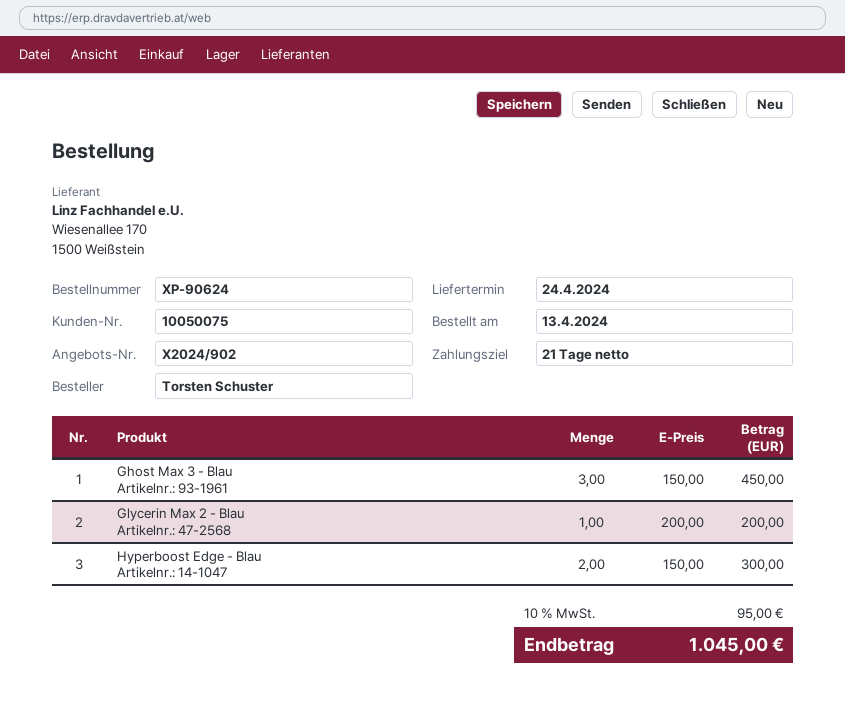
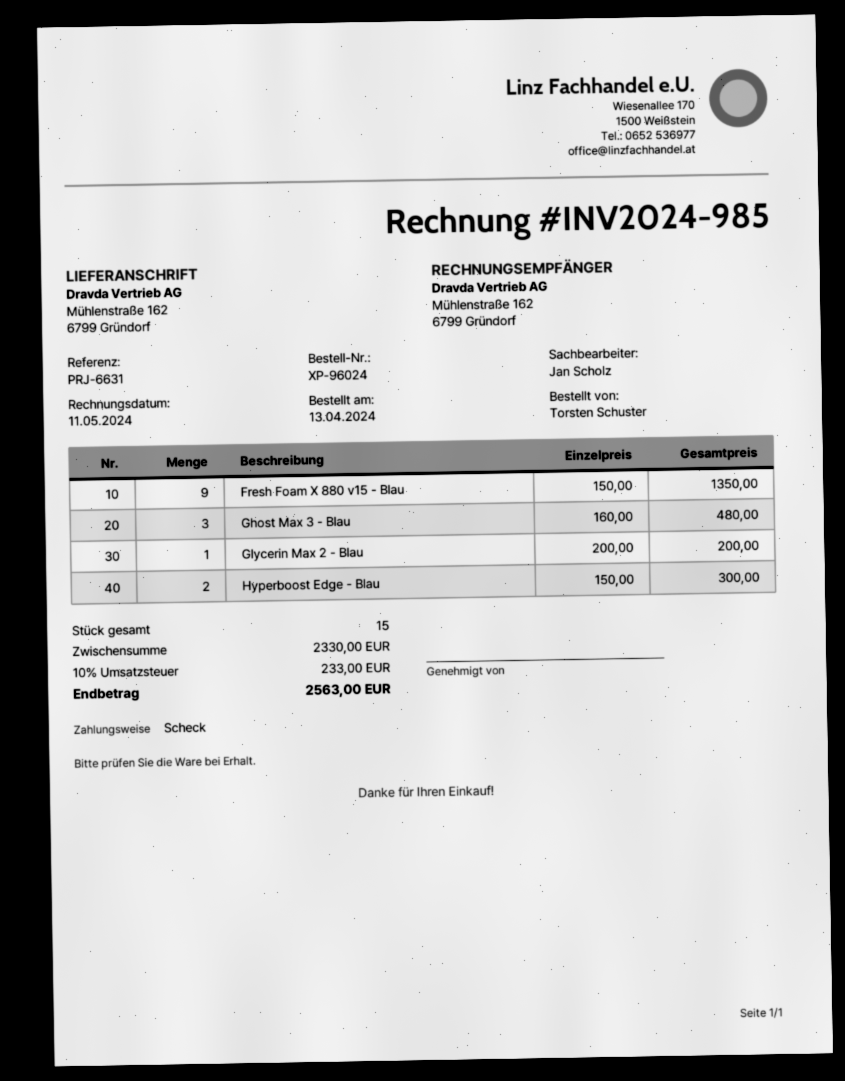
order number: XP-90624 -> XP-96024
Ghost Max 3 - Blau: 3 x 150.00 = 450.00 -> 3 x 160.00 = 480.00
Fresh Foam X 880 v15 - Blau: none -> 9 x 150.00 = 1350.00
tax: 10% = 95.00 -> 10% = 233.00
total: 1045.00 -> 2563.00

